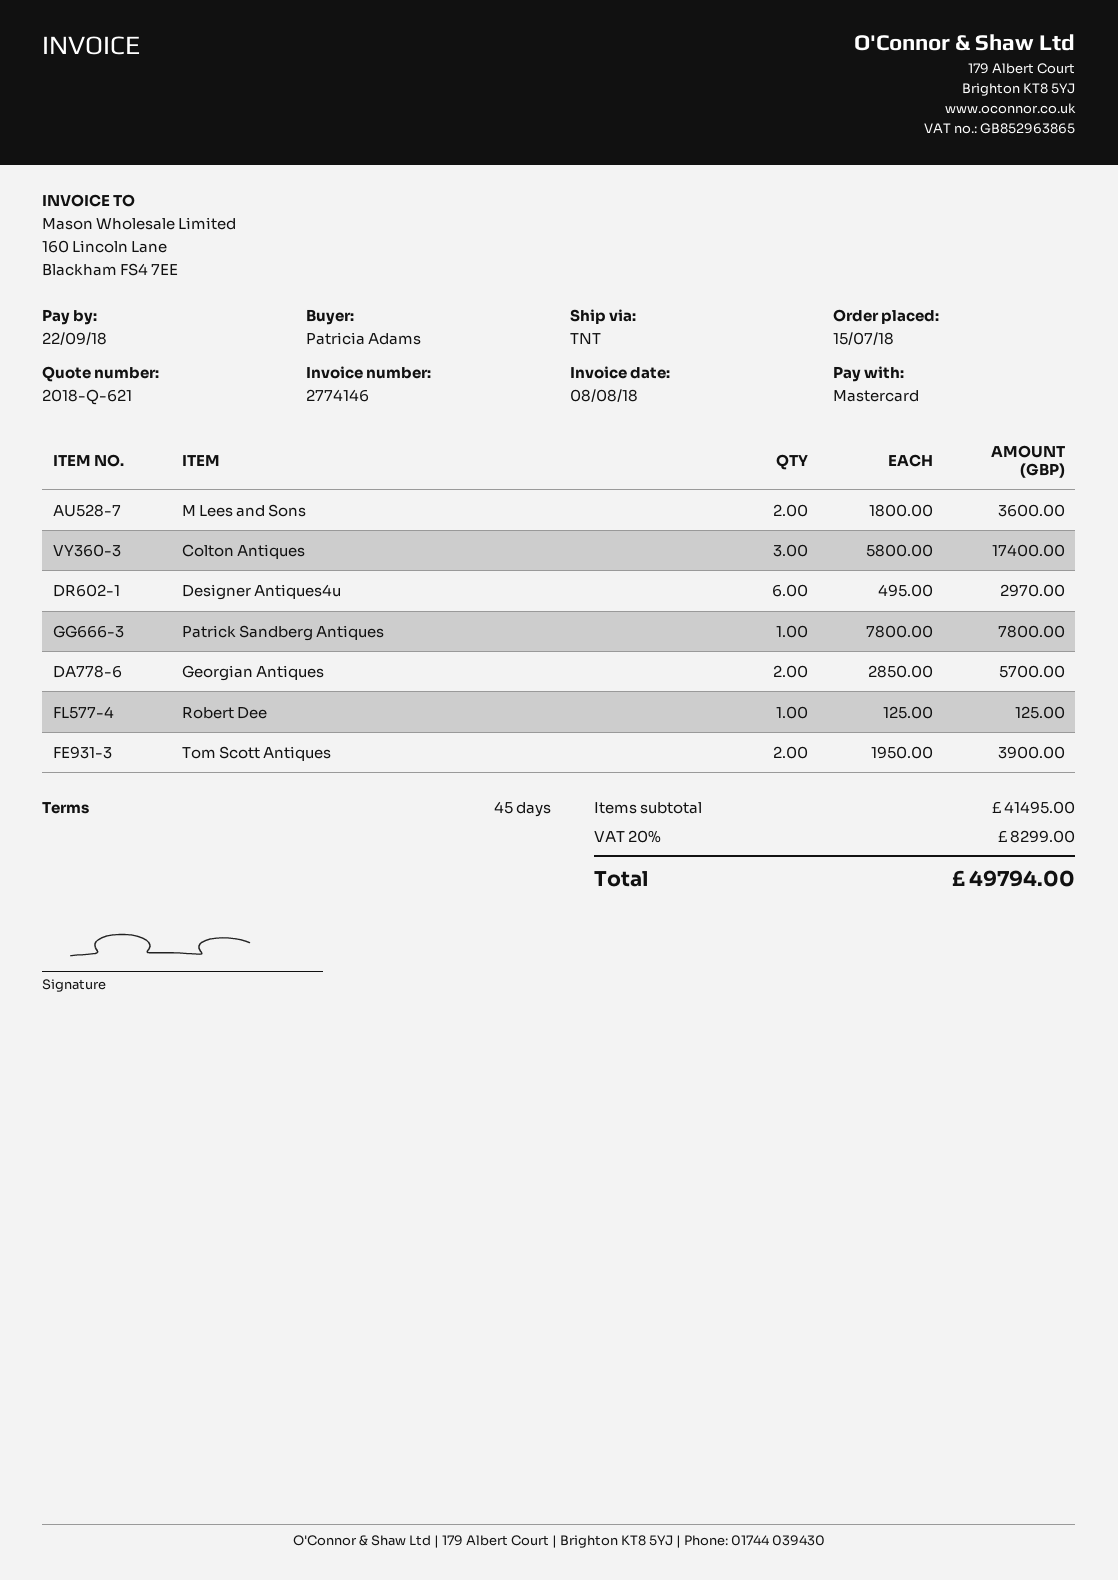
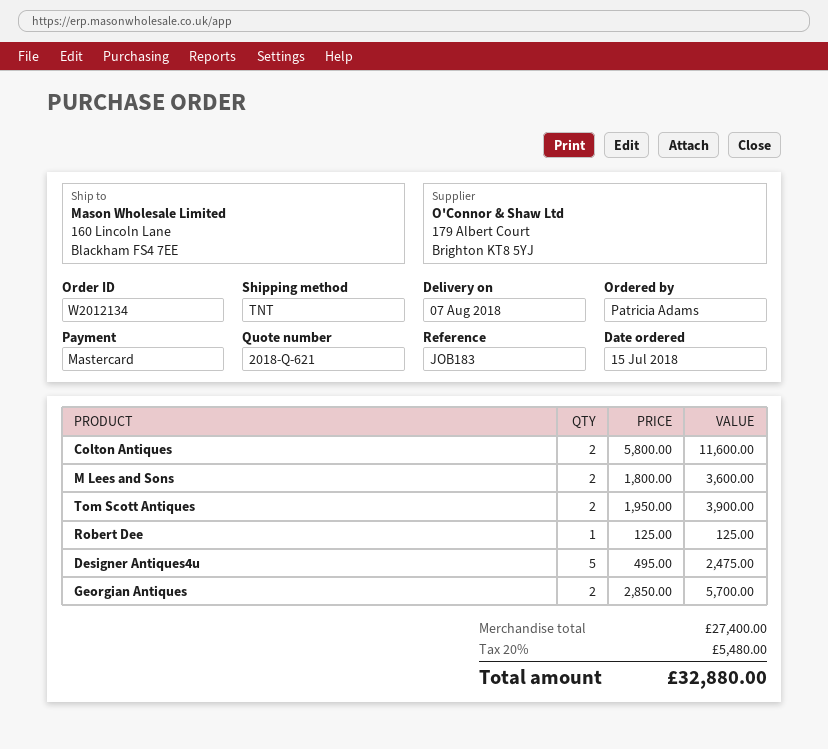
Colton Antiques: 3 x 5800.00 = 17400.00 -> 2 x 5800.00 = 11600.00
Designer Antiques4u: 6 x 495.00 = 2970.00 -> 5 x 495.00 = 2475.00
Patrick Sandberg Antiques: 1 x 7800.00 = 7800.00 -> none
subtotal: 41495.00 -> 27400.00
tax: 20% = 8299.00 -> 20% = 5480.00
total: 49794.00 -> 32880.00

